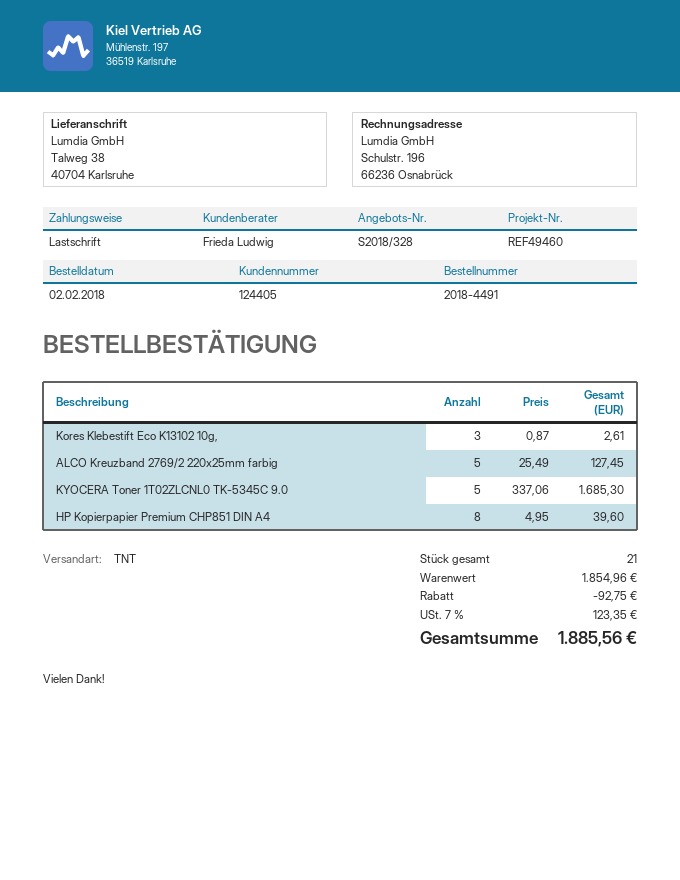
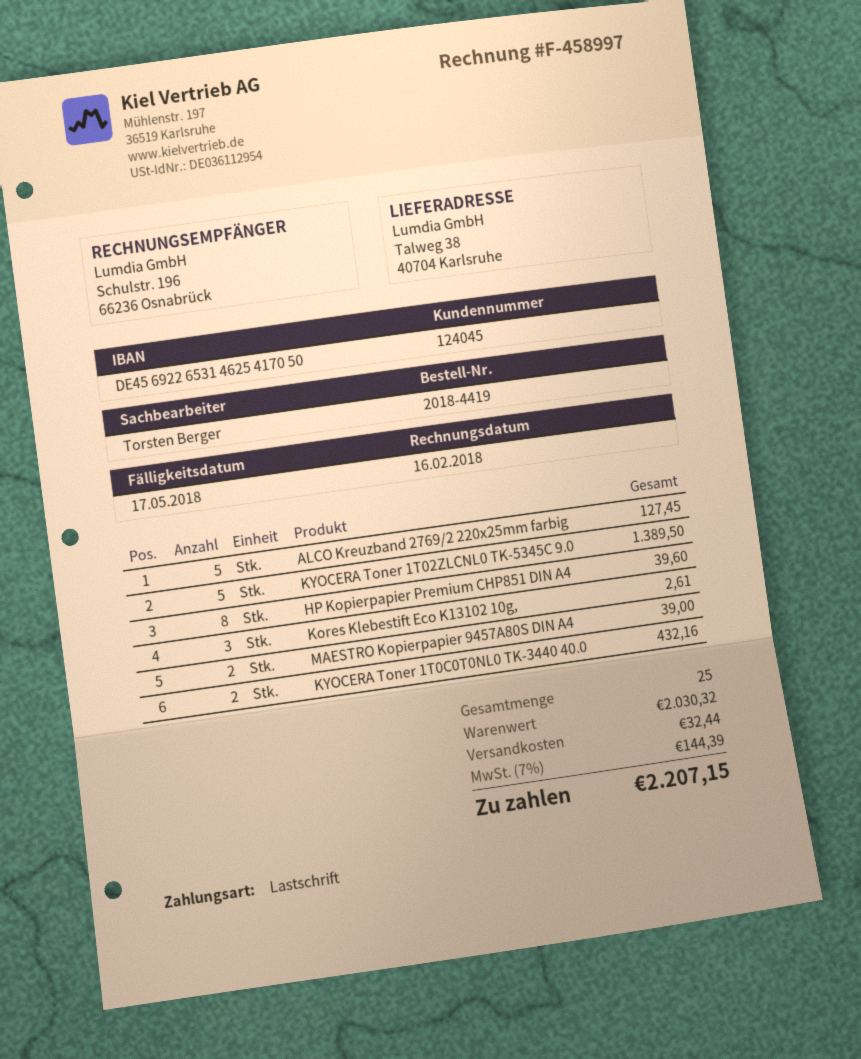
order number: 2018-4491 -> 2018-4419
customer number: 124405 -> 124045
sales rep: Frieda Ludwig -> Torsten Berger
KYOCERA Toner 1T02ZLCNL0 TK-5345C 9.0: 5 for 1685.30 -> 5 for 1389.50
MAESTRO Kopierpapier 9457A80S DIN A4: none -> 2 for 39.00
KYOCERA Toner 1T0C0T0NL0 TK-3440 40.0: none -> 2 for 432.16
total quantity: 21 -> 25
subtotal: 1854.96 -> 2030.32
discount: 92.75 -> none
shipping: none -> 32.44
tax: 7% = 123.35 -> 7% = 144.39
total: 1885.56 -> 2207.15

